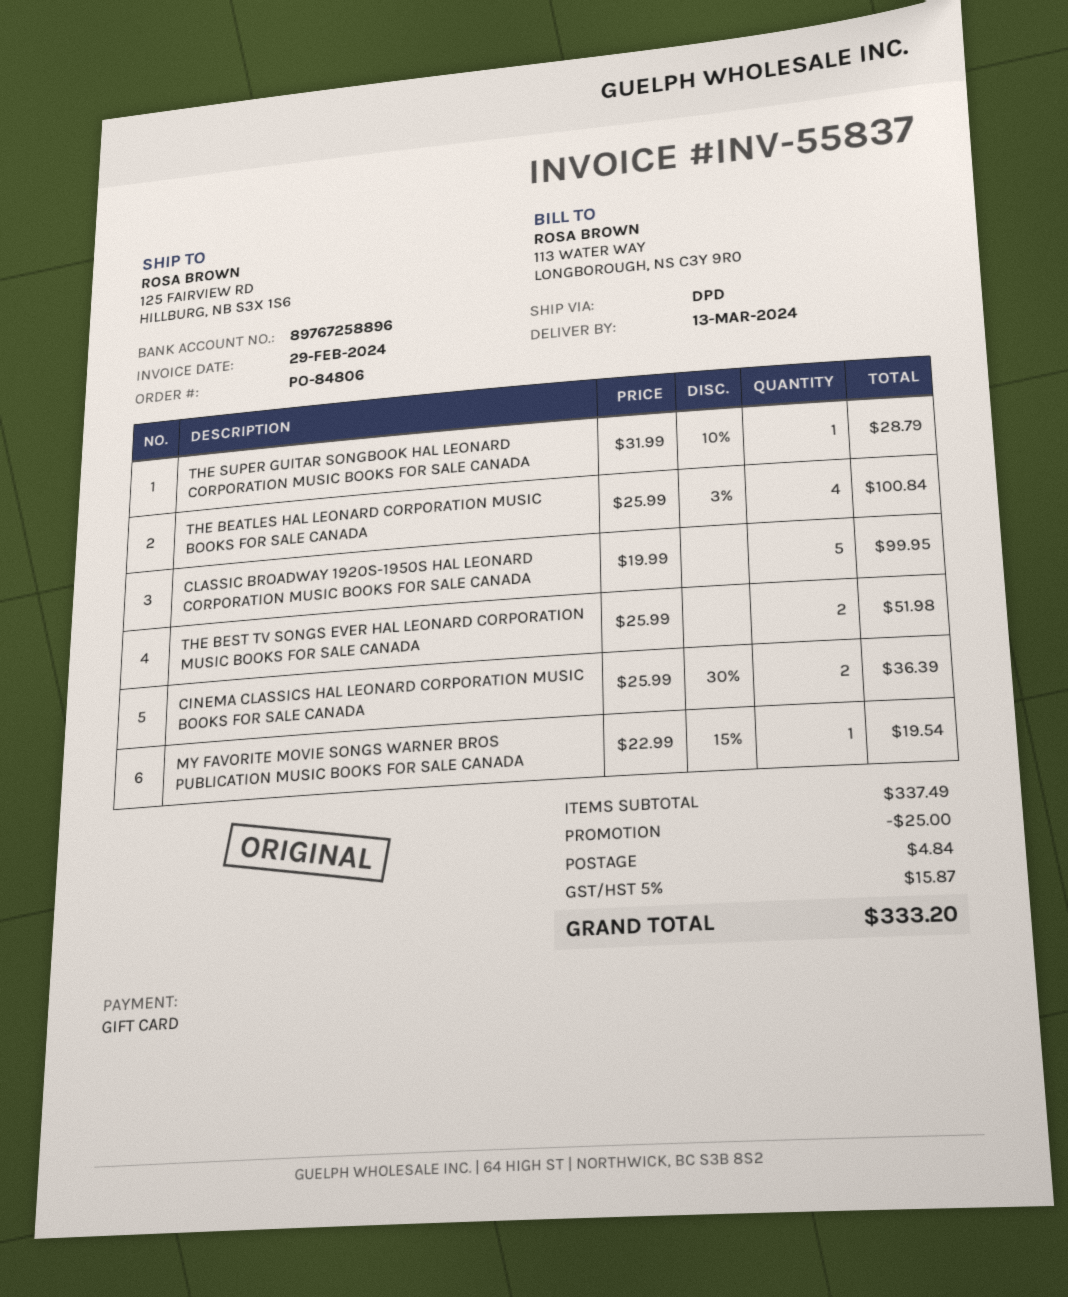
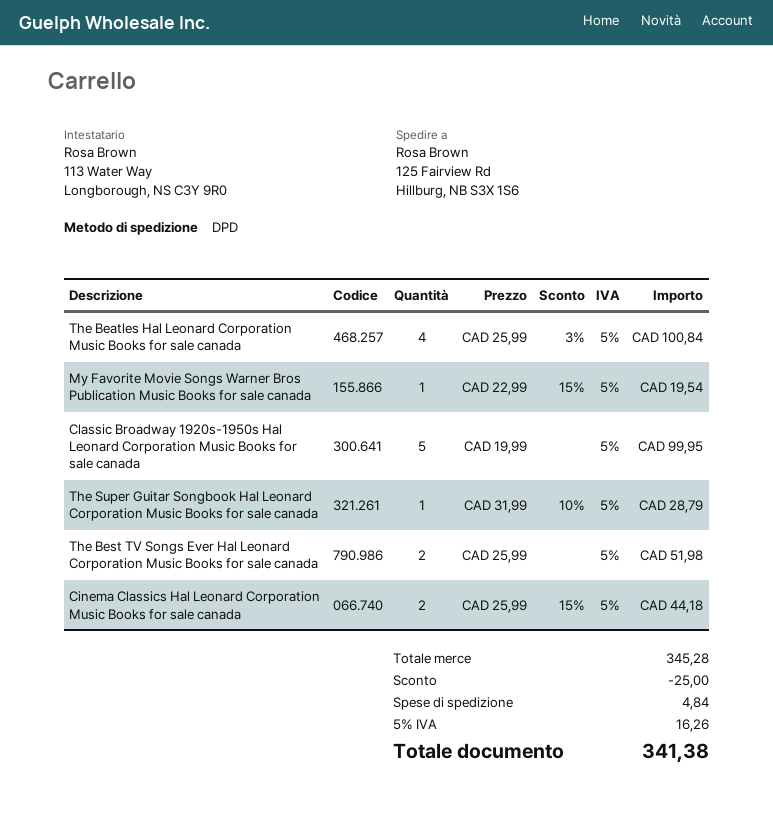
CINEMA CLASSICS HAL LEONARD CORPORATION MUSIC BOOKS FOR SALE CANADA: 2 x 25.99 - 30% = 36.39 -> 2 x 25.99 - 15% = 44.18
subtotal: 337.49 -> 345.28
tax: 5% = 15.87 -> 5% = 16.26
total: 333.20 -> 341.38

